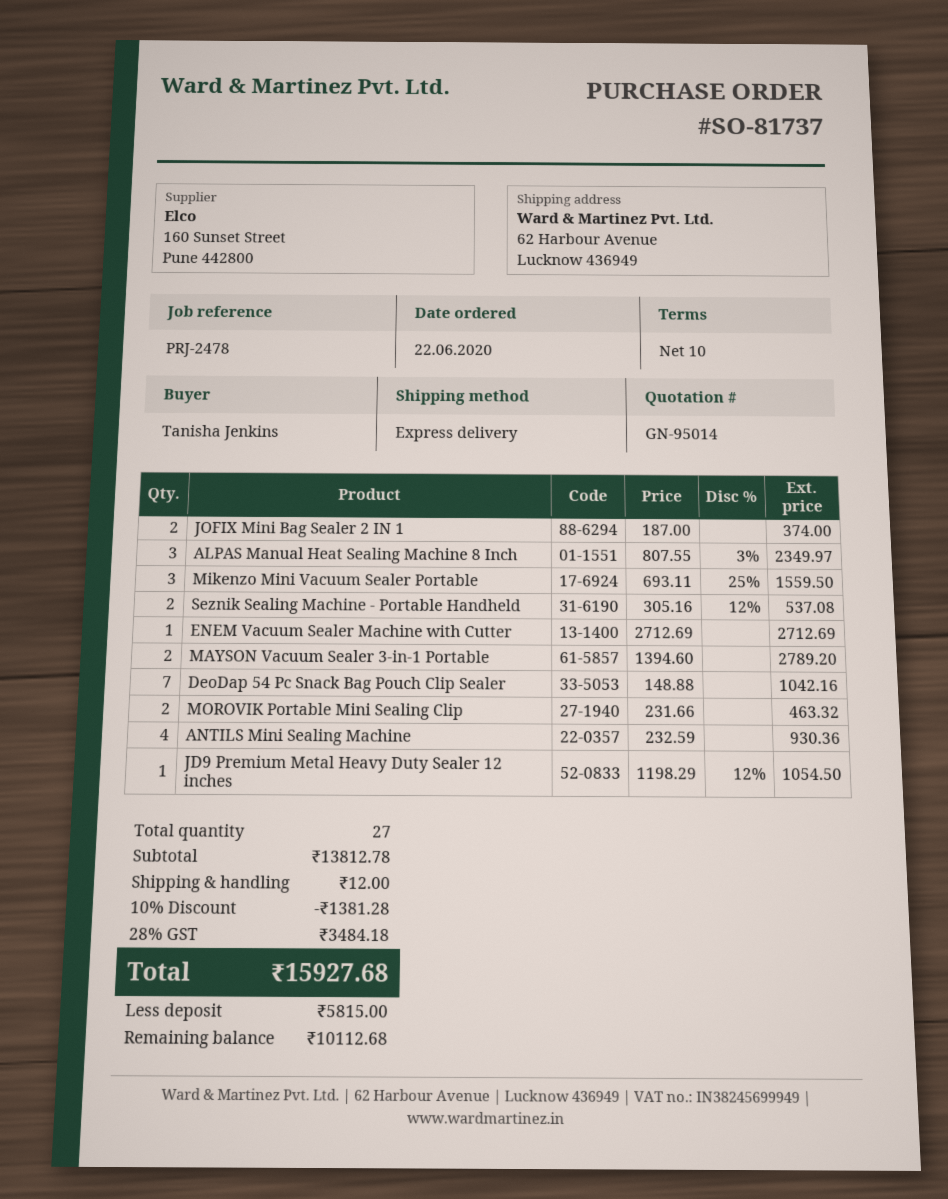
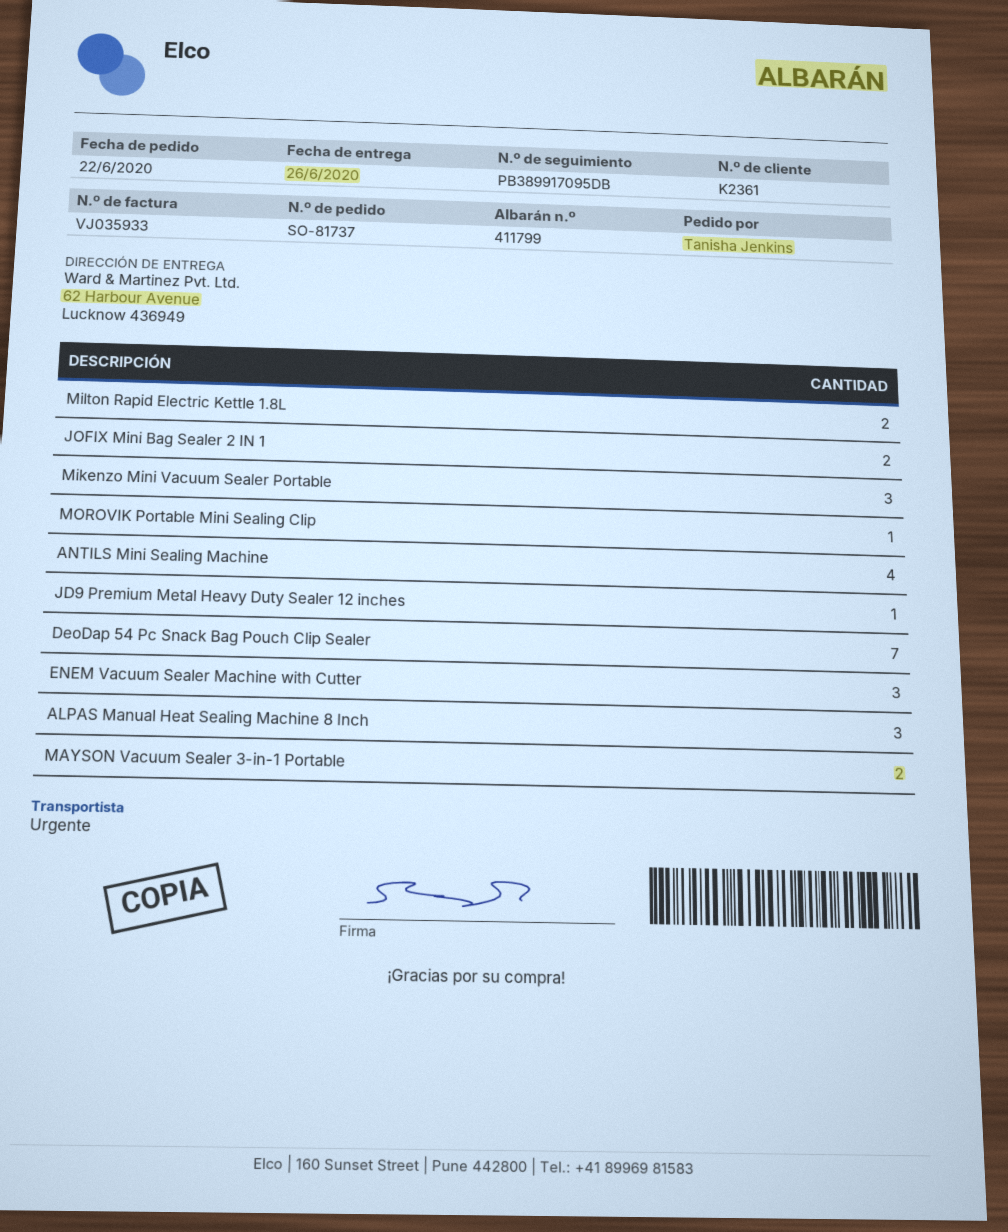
Seznik Sealing Machine - Portable Handheld: 2 -> none
ENEM Vacuum Sealer Machine with Cutter: 1 -> 3
MOROVIK Portable Mini Sealing Clip: 2 -> 1
Milton Rapid Electric Kettle 1.8L: none -> 2

